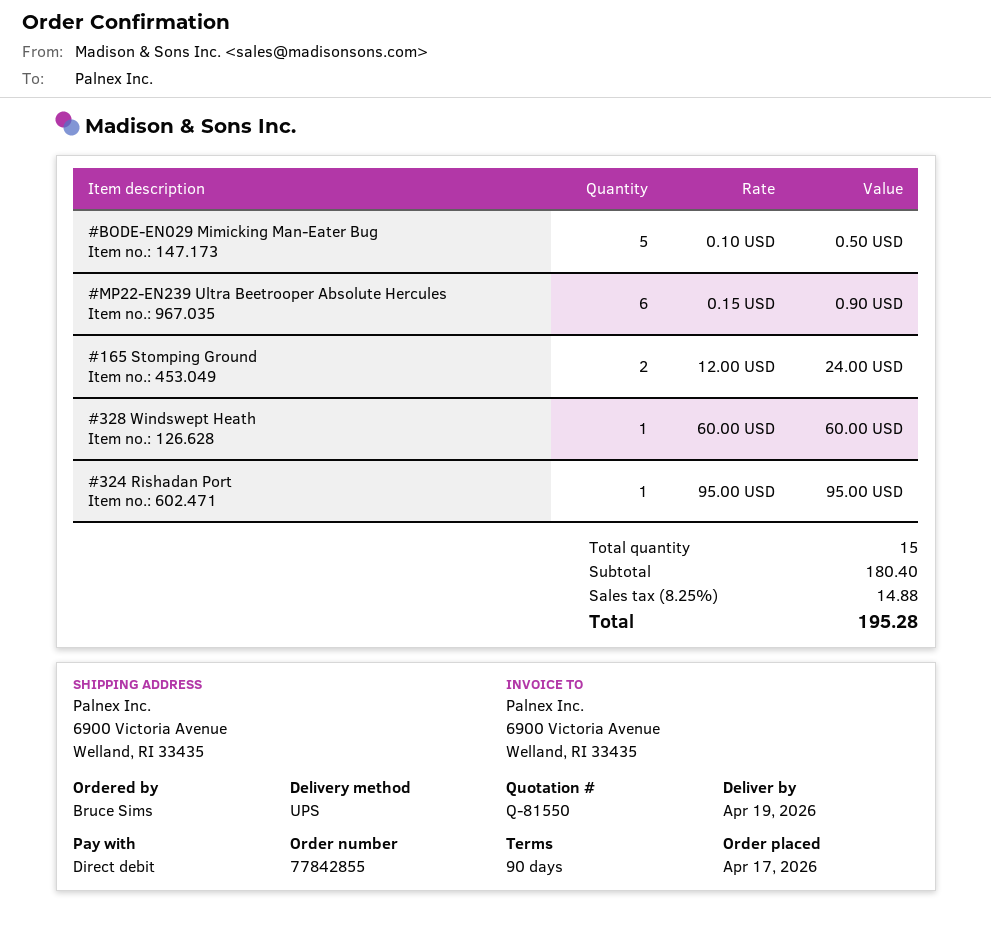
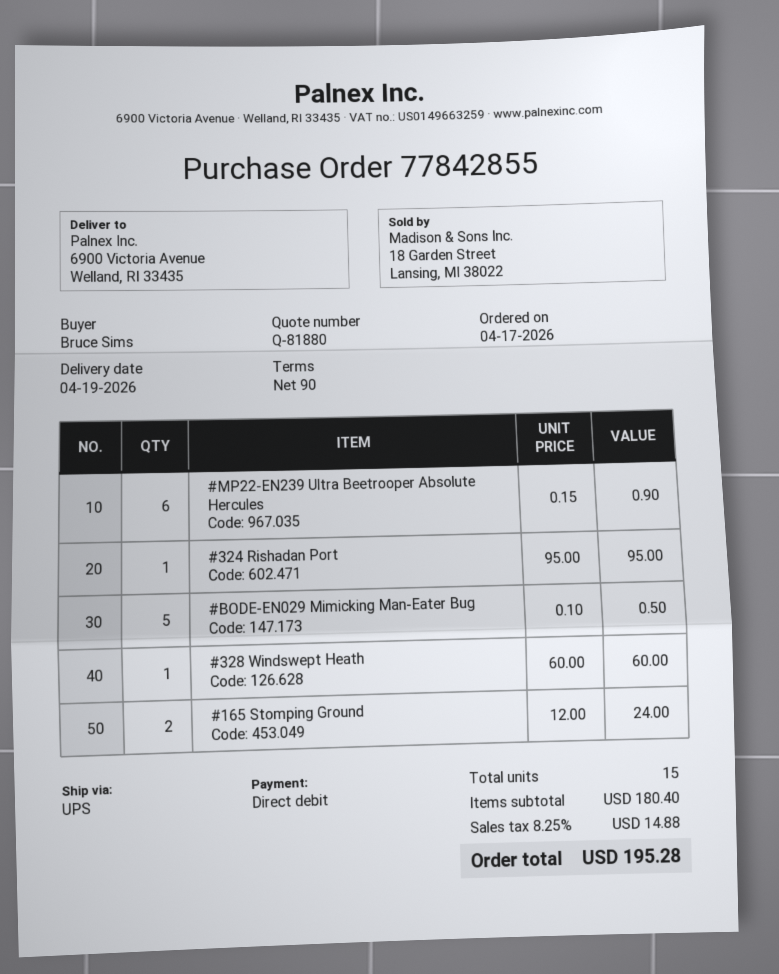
quote number: Q-81550 -> Q-81880

